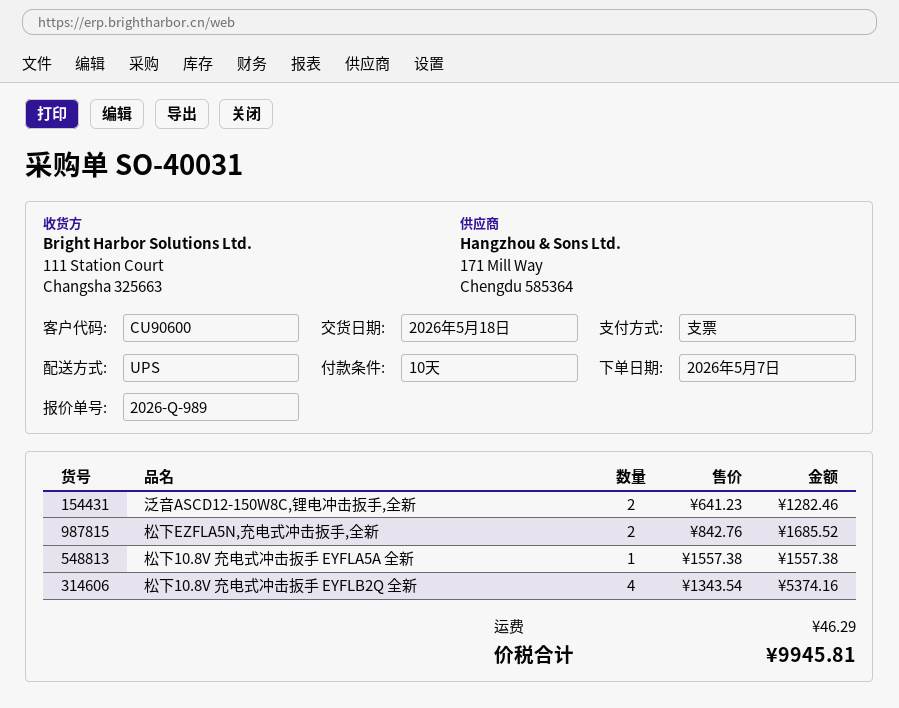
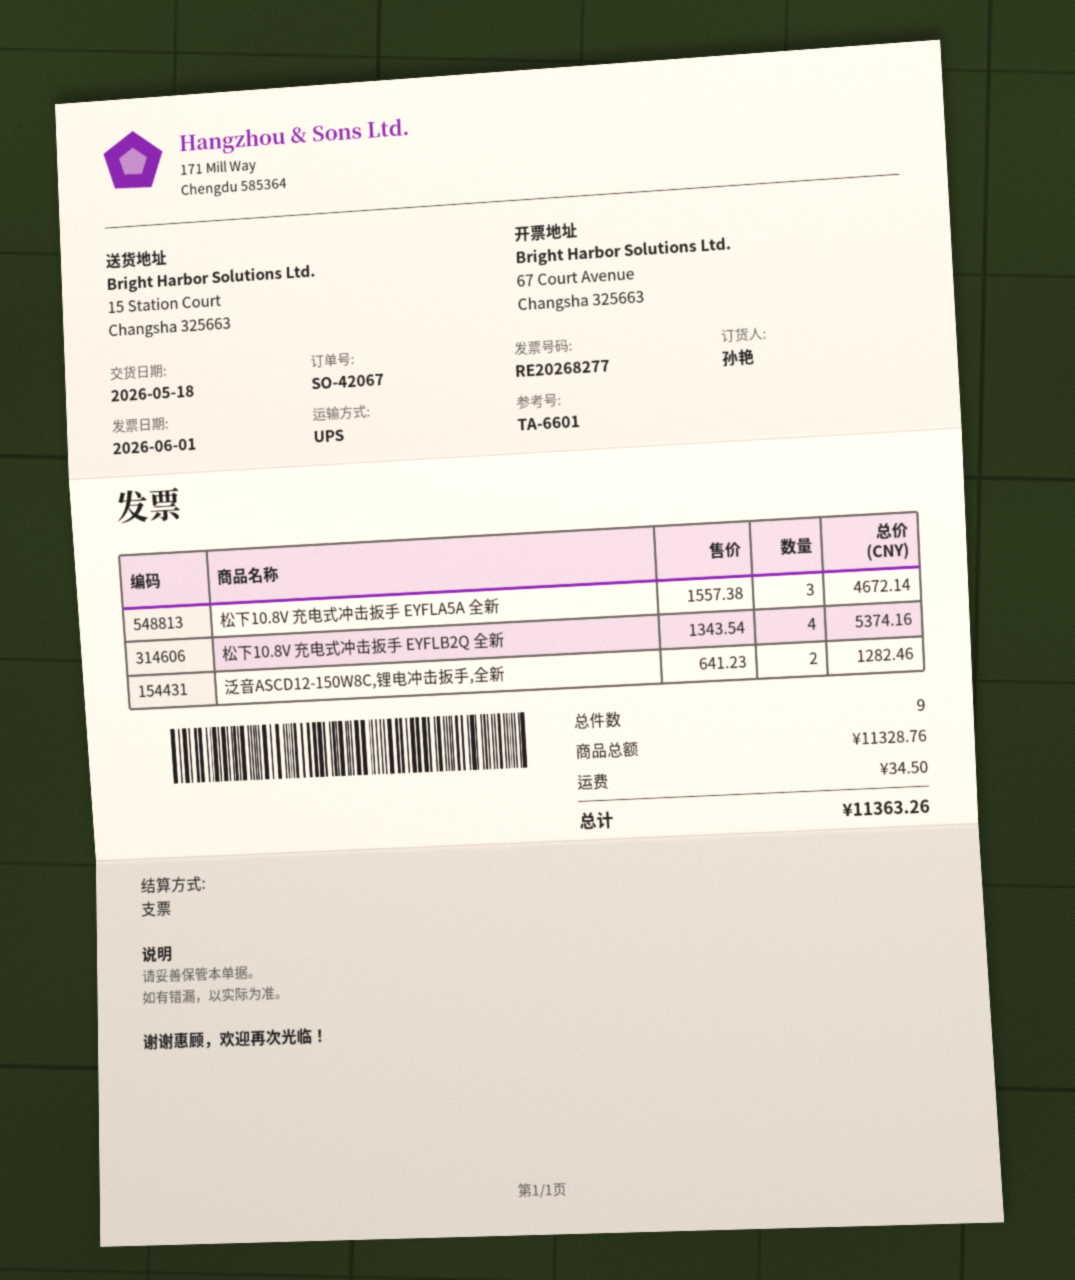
order number: SO-40031 -> SO-42067
ship to: 111 Station Court, Changsha 325663 -> 15 Station Court, Changsha 325663
松下EZFLA5N,充电式冲击扳手,全新: 2 x 842.76 = 1685.52 -> none
松下10.8V 充电式冲击扳手 EYFLA5A 全新: 1 x 1557.38 = 1557.38 -> 3 x 1557.38 = 4672.14
shipping: 46.29 -> 34.50
total: 9945.81 -> 11363.26

